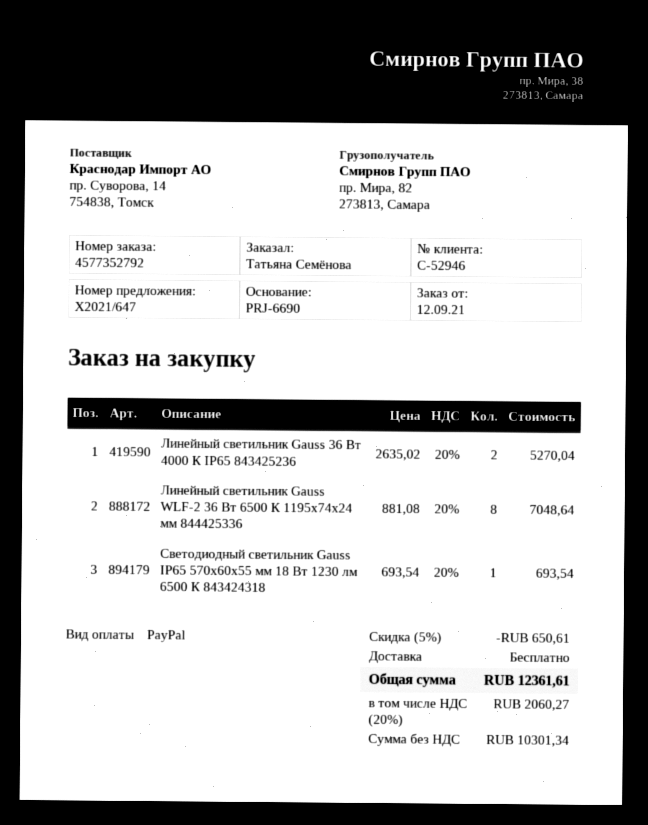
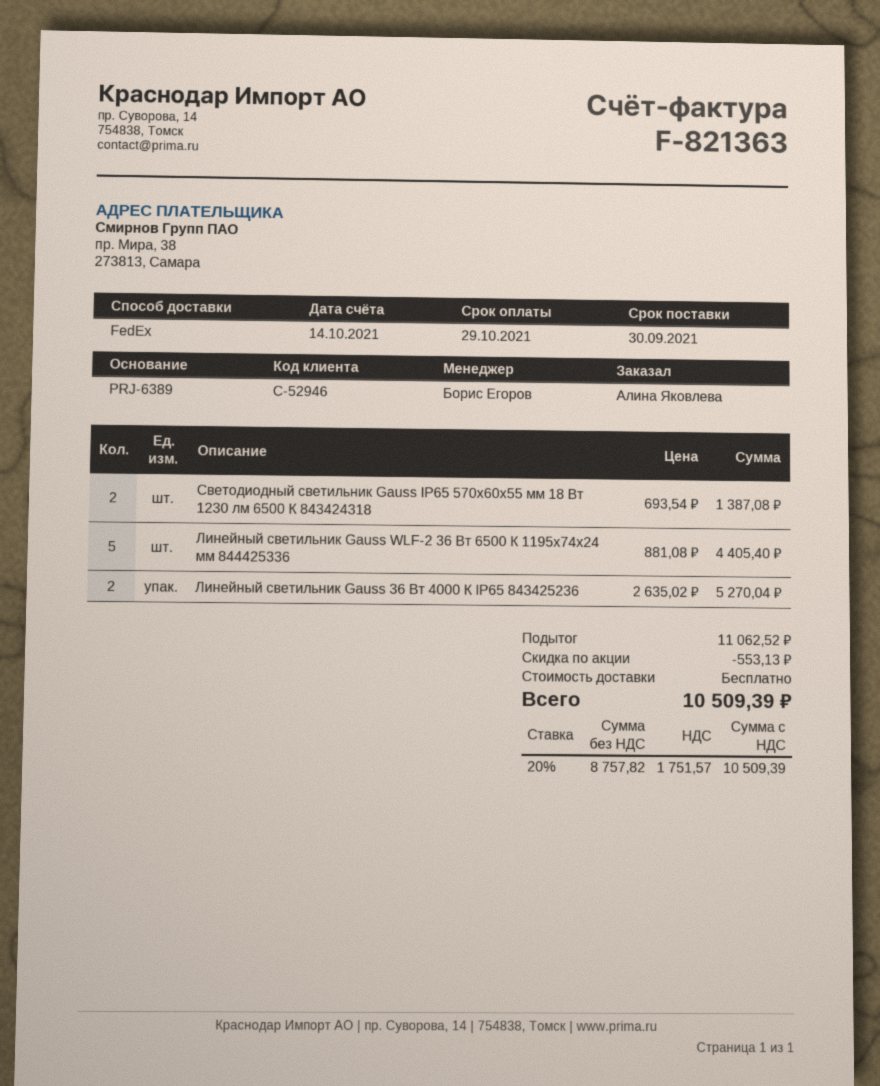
reference: PRJ-6690 -> PRJ-6389
ordered by: Татьяна Семёнова -> Алина Яковлева
Линейный светильник Gauss WLF-2 36 Вт 6500 К 1195х74х24 мм 844425336: 8 x 881.08 = 7048.64 -> 5 x 881.08 = 4405.40
Светодиодный светильник Gauss IP65 570х60х55 мм 18 Вт 1230 лм 6500 К 843424318: 1 x 693.54 = 693.54 -> 2 x 693.54 = 1387.08
discount: 650.61 -> 553.13
net: 10301.34 -> 8757.82
tax: 20% = 2060.27 -> 20% = 1751.57
total: 12361.61 -> 10509.39

